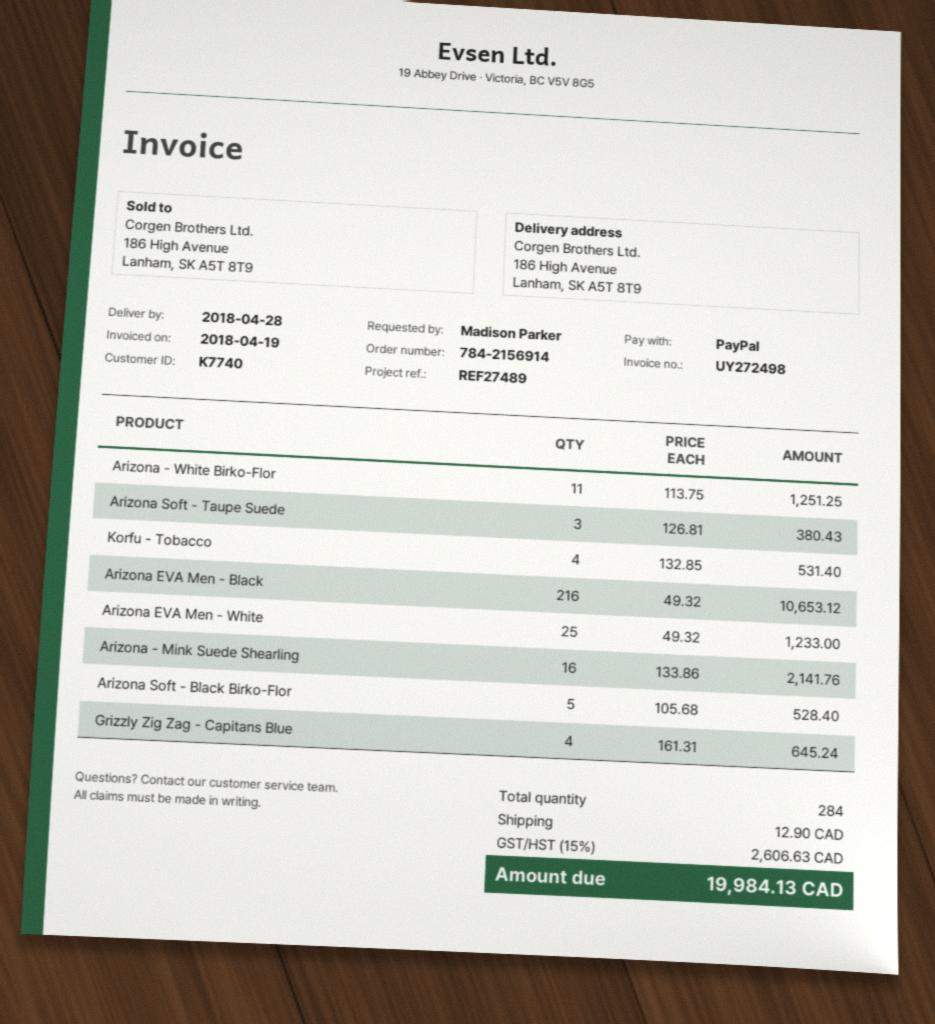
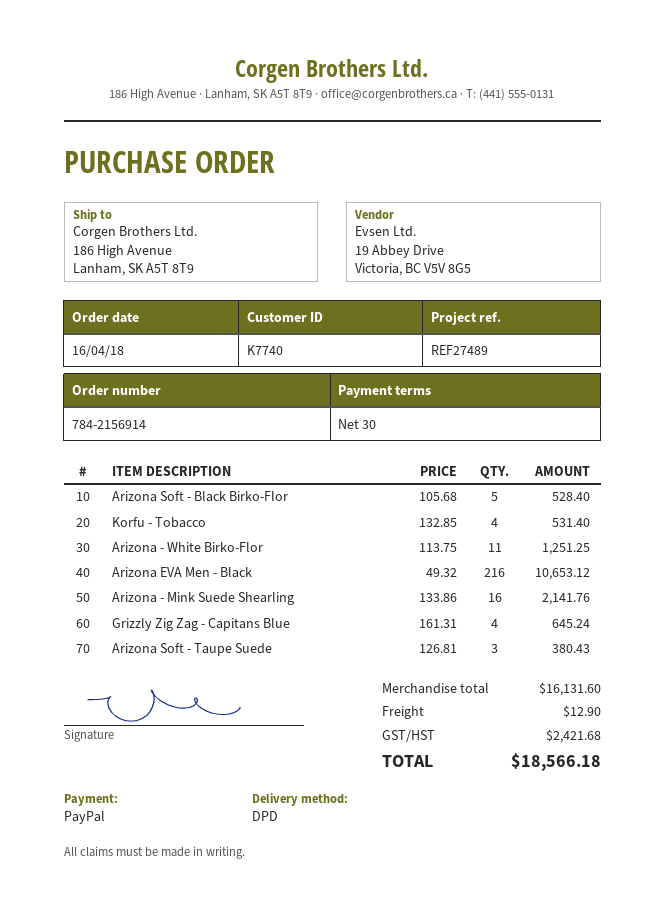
Arizona EVA Men - White: 25 x 49.32 = 1233.00 -> none
tax: 2606.63 -> 2421.68
total: 19984.13 -> 18566.18

